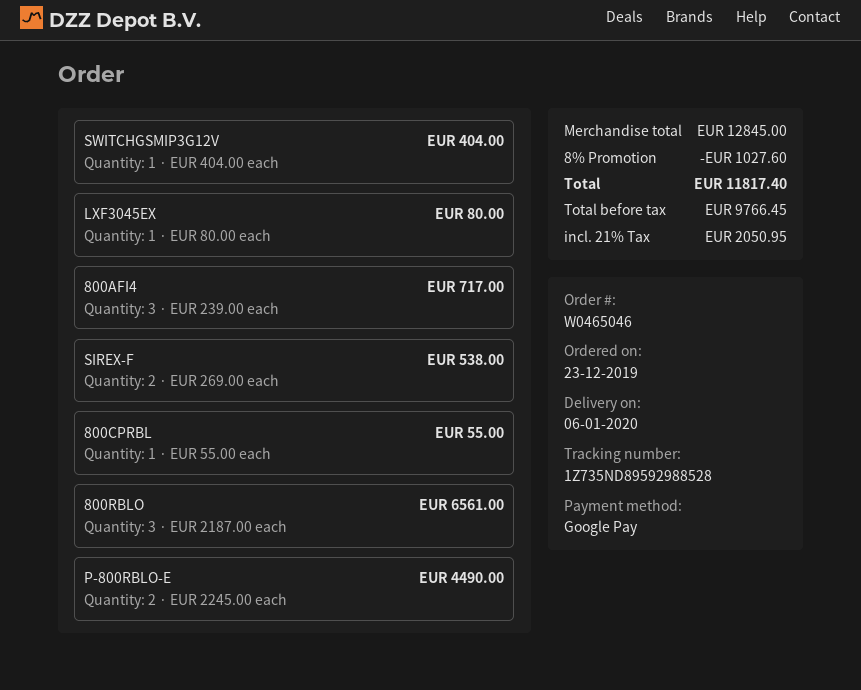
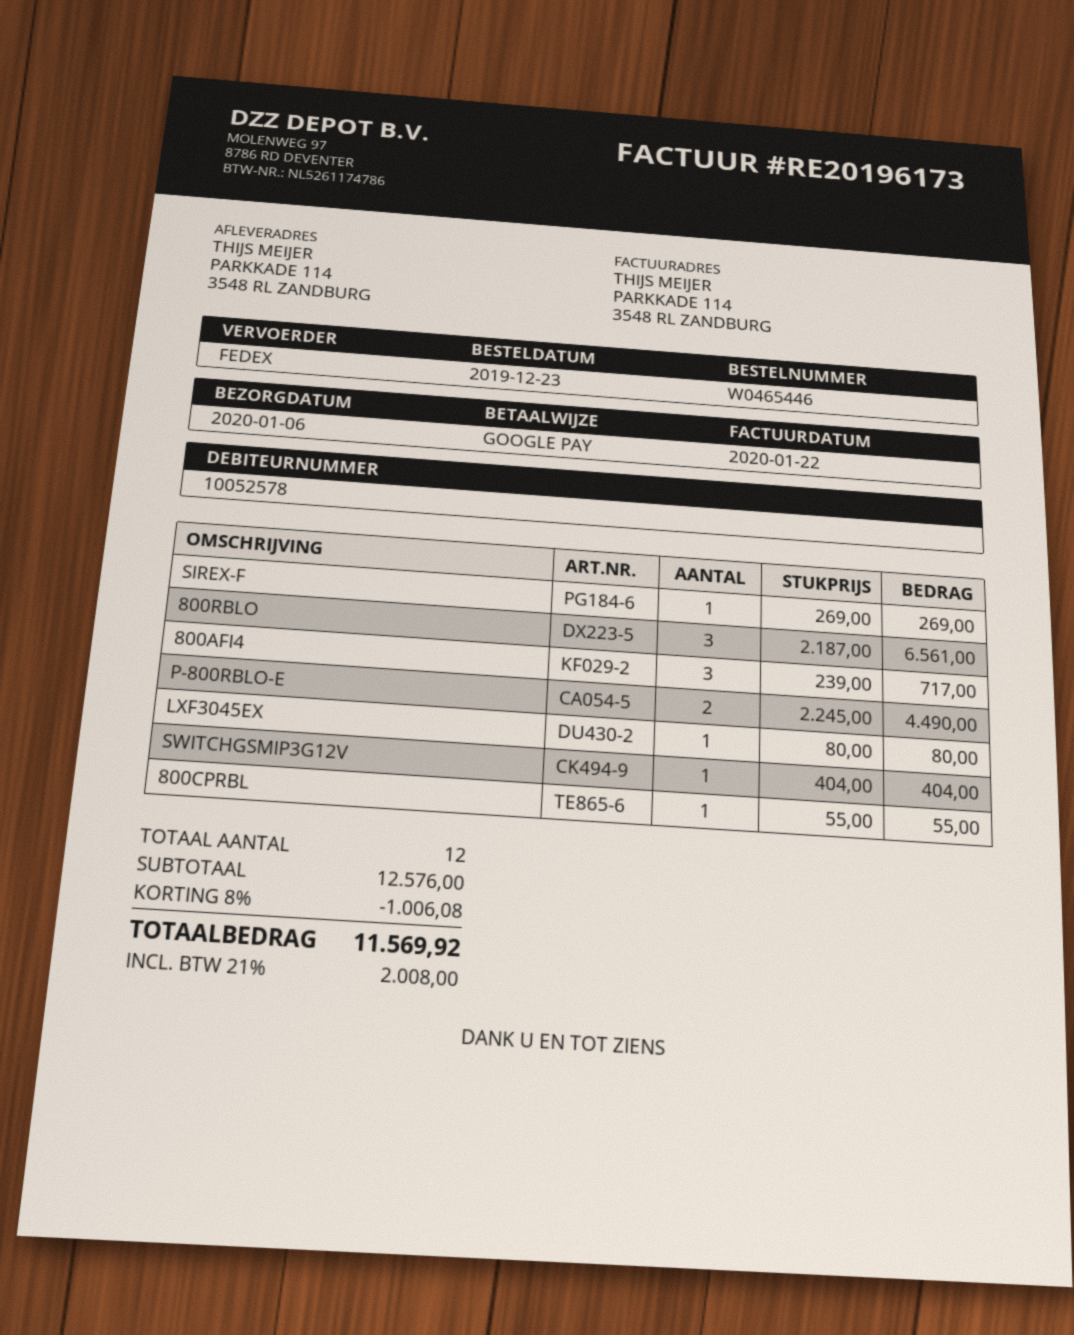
order number: W0465046 -> W0465446
SIREX-F: 2 x 269.00 = 538.00 -> 1 x 269.00 = 269.00
subtotal: 12845.00 -> 12576.00
discount: 8% = 1027.60 -> 8% = 1006.08
tax: 21% = 2050.95 -> 21% = 2008.00
total: 11817.40 -> 11569.92

